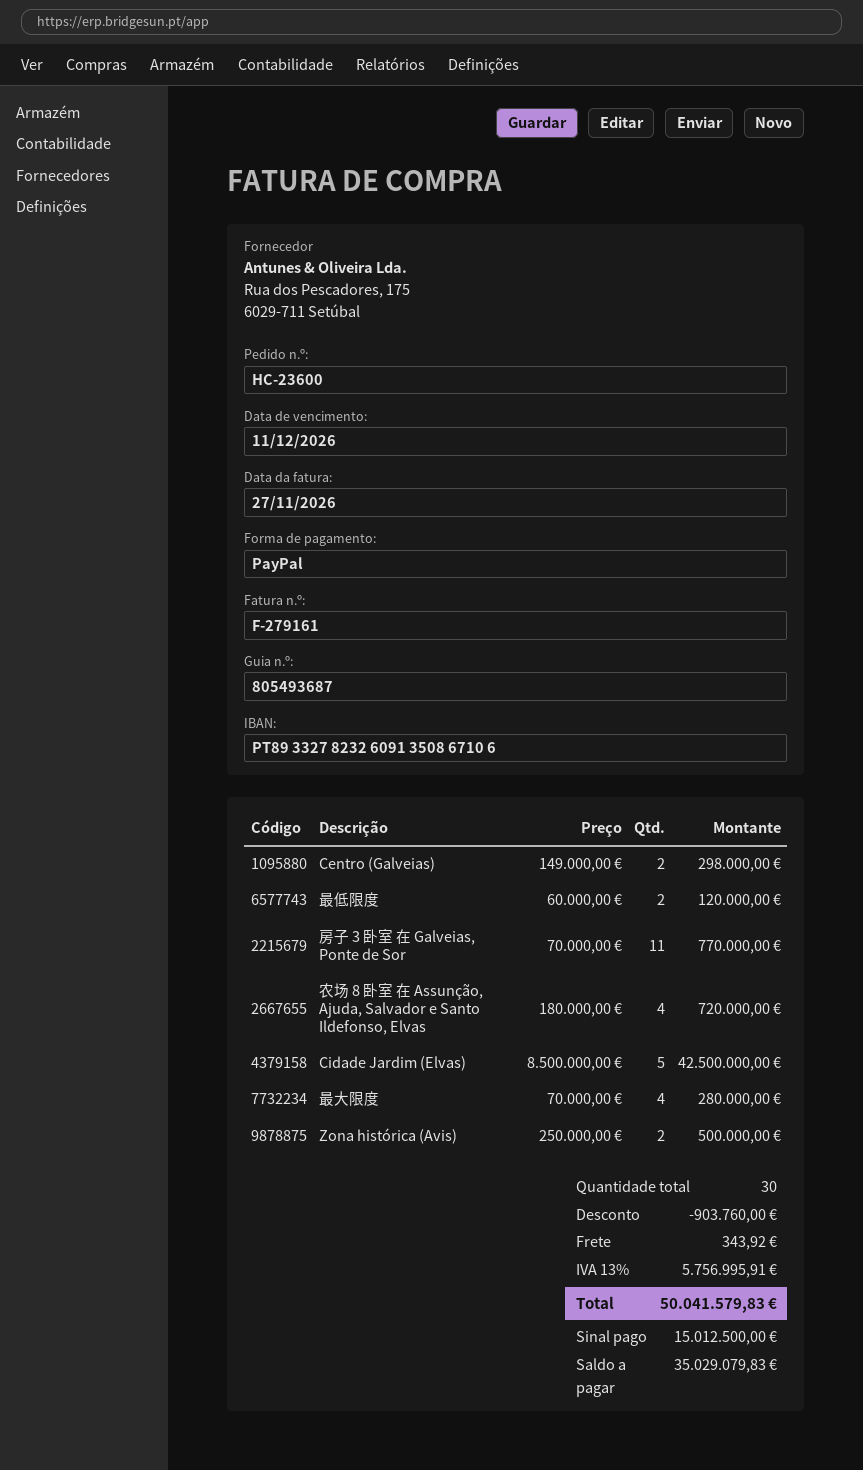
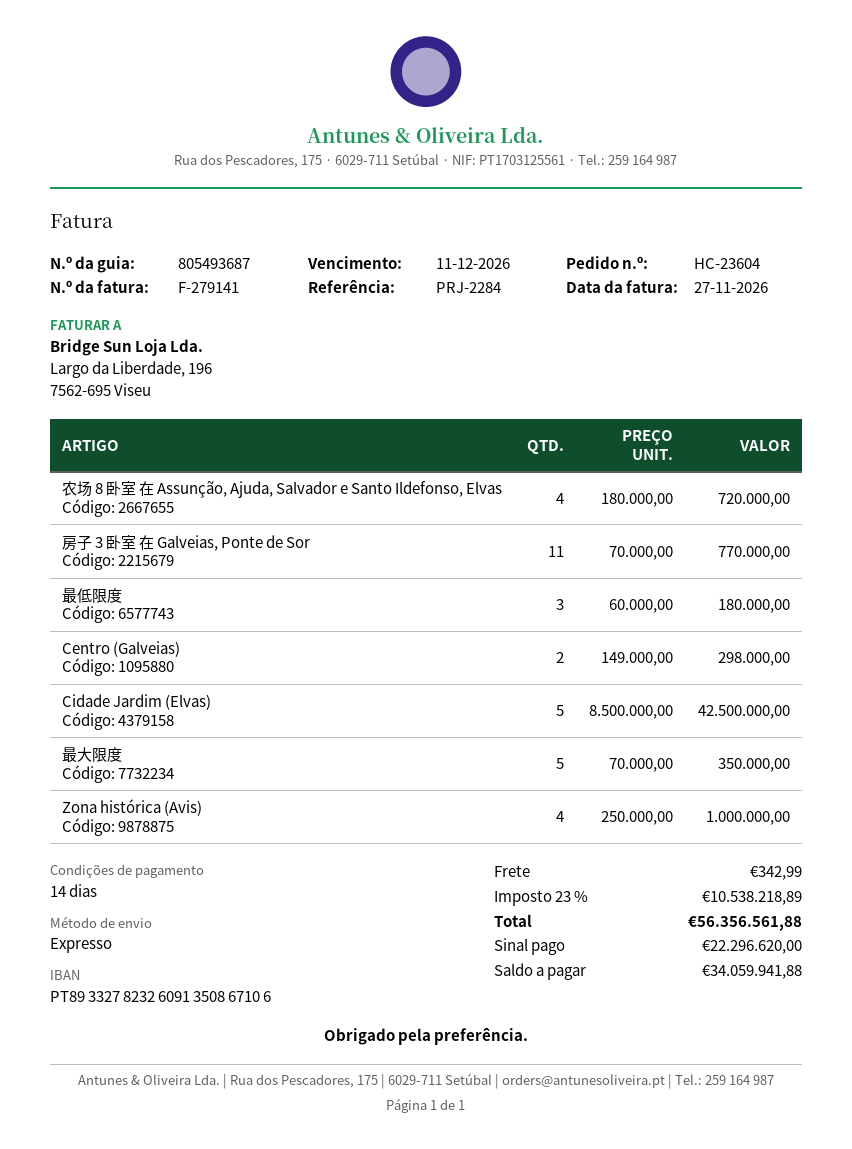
order number: HC-23600 -> HC-23604
invoice number: F-279161 -> F-279141
最低限度: 2 x 60000.00 = 120000.00 -> 3 x 60000.00 = 180000.00
最大限度: 4 x 70000.00 = 280000.00 -> 5 x 70000.00 = 350000.00
Zona histórica (Avis): 2 x 250000.00 = 500000.00 -> 4 x 250000.00 = 1000000.00
discount: 903760.00 -> none
shipping: 343.92 -> 342.99
tax: 13% = 5756995.91 -> 23% = 10538218.89
total: 50041579.83 -> 56356561.88
deposit: 15012500.00 -> 22296620.00
balance: 35029079.83 -> 34059941.88

